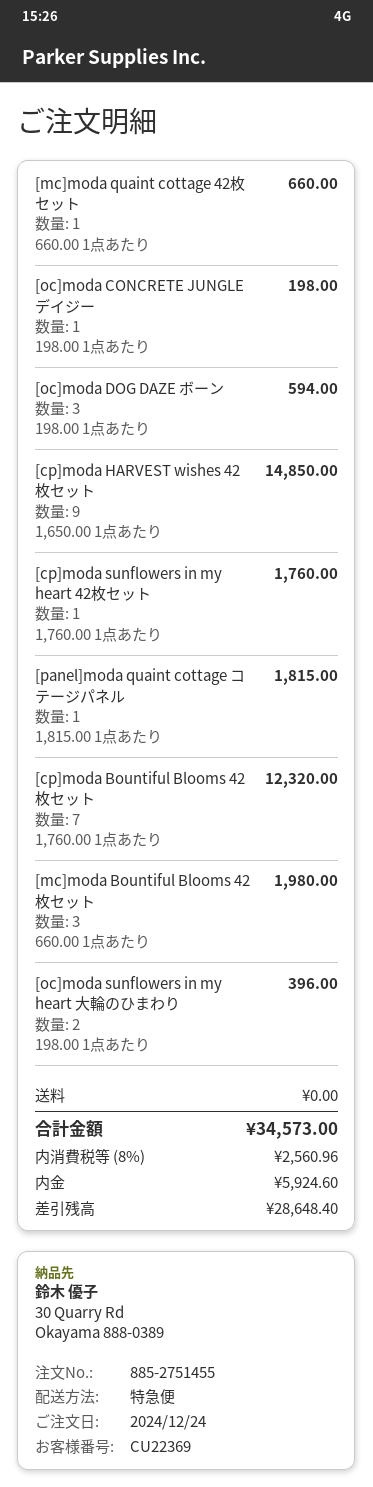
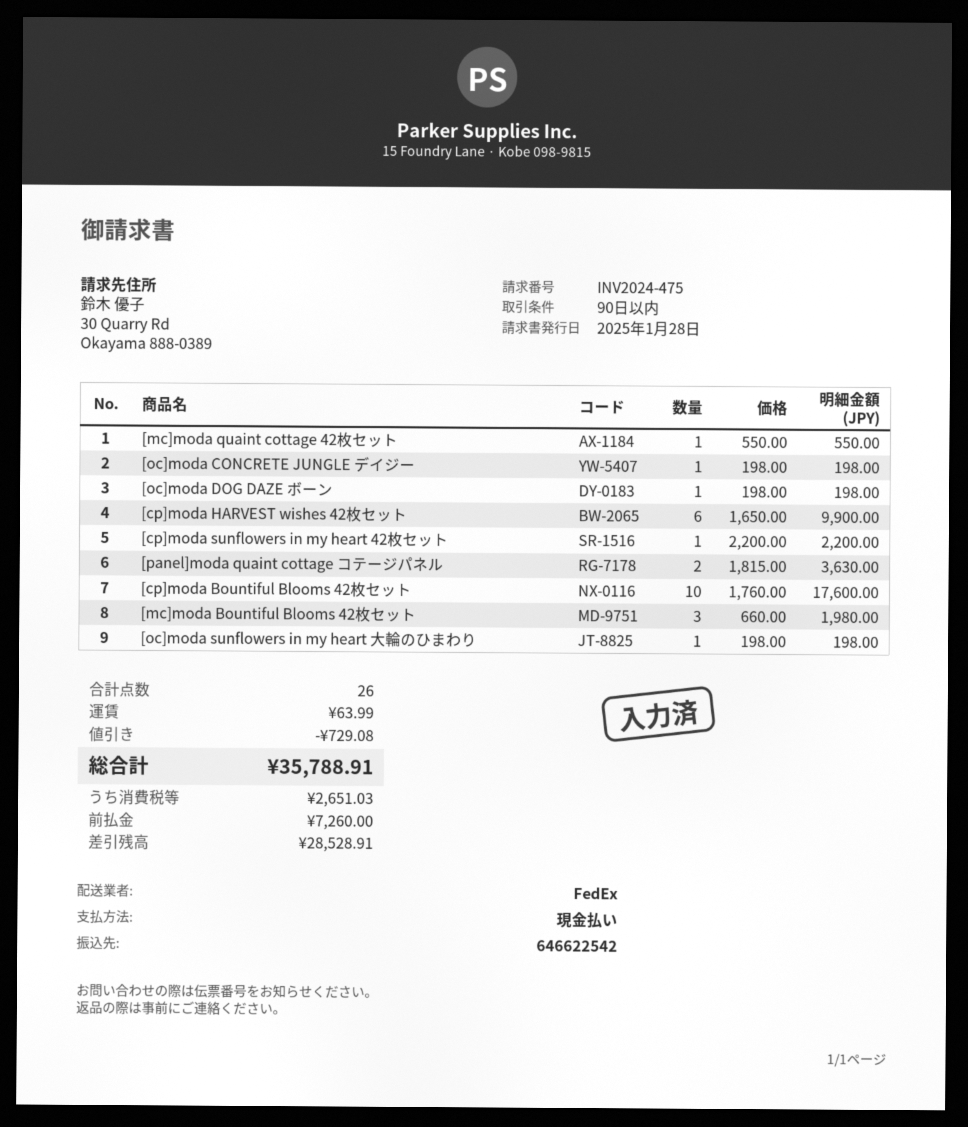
shipping method: express -> FedEx
[mc]moda quaint cottage 42枚セット: 1 x 660.00 = 660.00 -> 1 x 550.00 = 550.00
[oc]moda DOG DAZE ボーン: 3 x 198.00 = 594.00 -> 1 x 198.00 = 198.00
[cp]moda HARVEST wishes 42枚セット: 9 x 1650.00 = 14850.00 -> 6 x 1650.00 = 9900.00
[cp]moda sunflowers in my heart 42枚セット: 1 x 1760.00 = 1760.00 -> 1 x 2200.00 = 2200.00
[panel]moda quaint cottage コテージパネル: 1 x 1815.00 = 1815.00 -> 2 x 1815.00 = 3630.00
[cp]moda Bountiful Blooms 42枚セット: 7 x 1760.00 = 12320.00 -> 10 x 1760.00 = 17600.00
[oc]moda sunflowers in my heart 大輪のひまわり: 2 x 198.00 = 396.00 -> 1 x 198.00 = 198.00
discount: none -> 729.08
shipping: 0.00 -> 63.99
tax: 2560.96 -> 2651.03
total: 34573.00 -> 35788.91
deposit: 5924.60 -> 7260.00
balance: 28648.40 -> 28528.91

